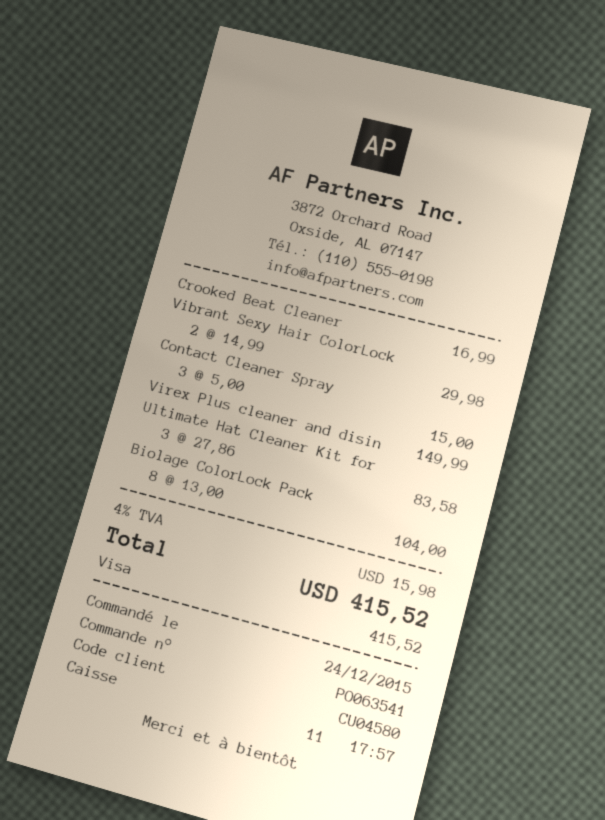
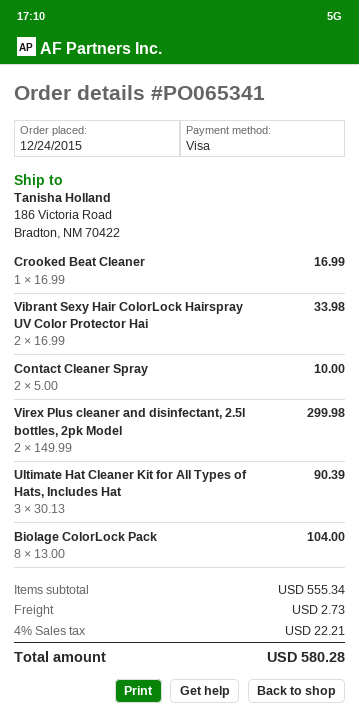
order number: PO063541 -> PO065341
Vibrant Sexy Hair ColorLock: 2 x 14.99 = 29.98 -> 2 x 16.99 = 33.98
Contact Cleaner Spray: 3 x 5.00 = 15.00 -> 2 x 5.00 = 10.00
Virex Plus cleaner and disin: 1 x 149.99 = 149.99 -> 2 x 149.99 = 299.98
Ultimate Hat Cleaner Kit for: 3 x 27.86 = 83.58 -> 3 x 30.13 = 90.39
shipping: none -> 2.73
tax: 4% = 15.98 -> 4% = 22.21
total: 415.52 -> 580.28

